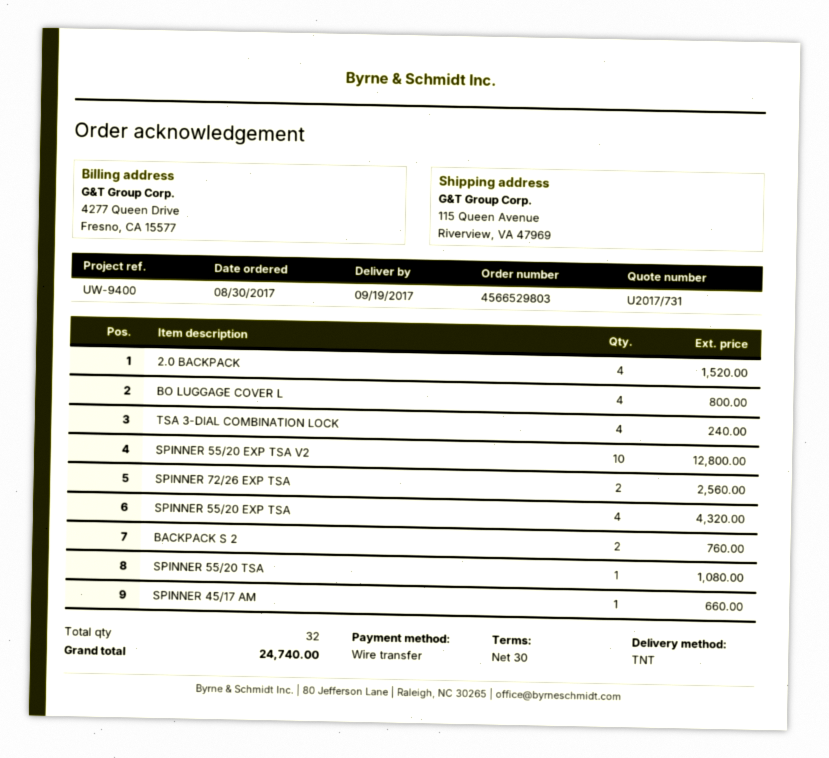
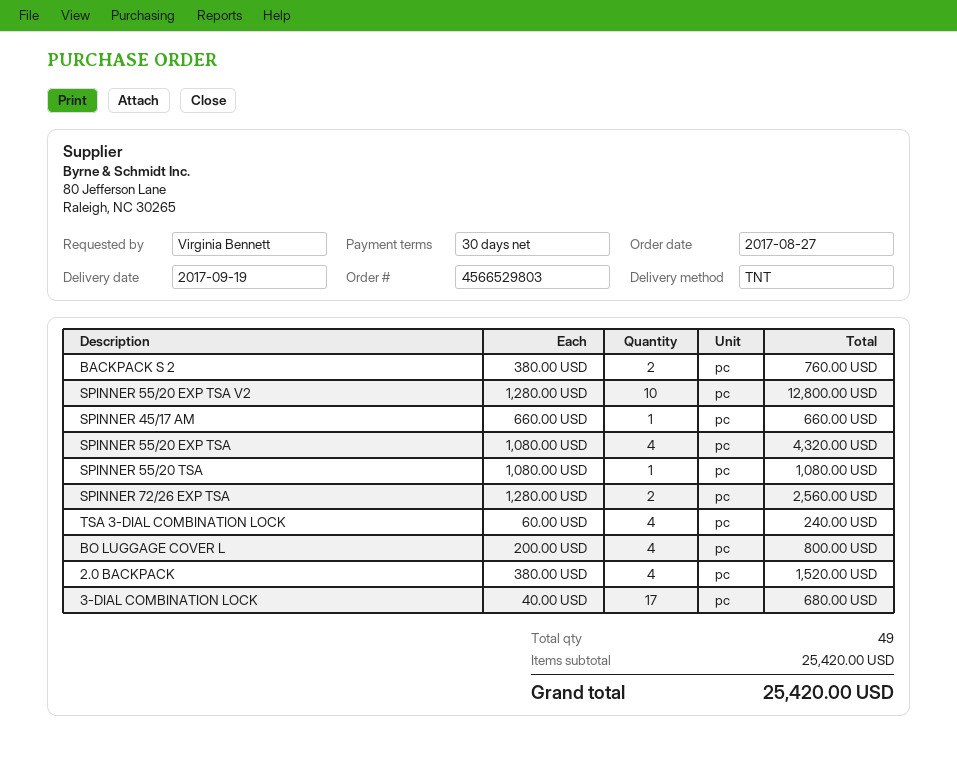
order date: 2017-08-30 -> 2017-08-27
3-DIAL COMBINATION LOCK: none -> 17 for 680.00
total quantity: 32 -> 49
total: 24740.00 -> 25420.00

